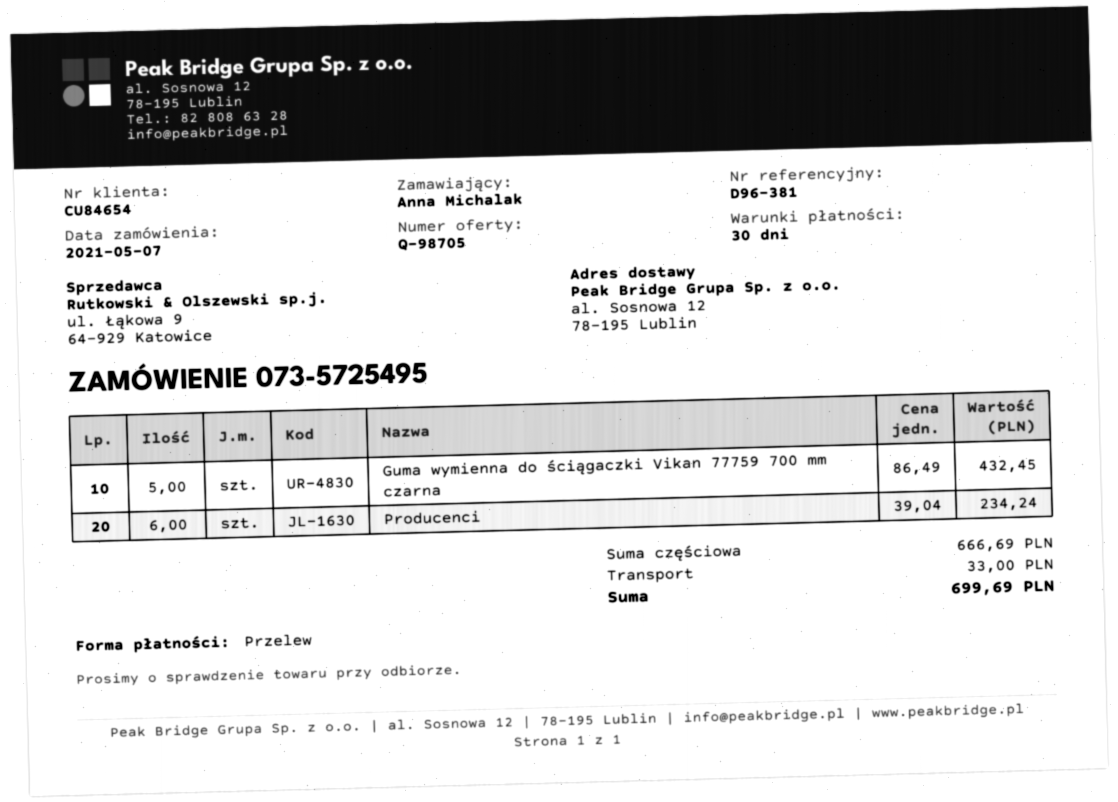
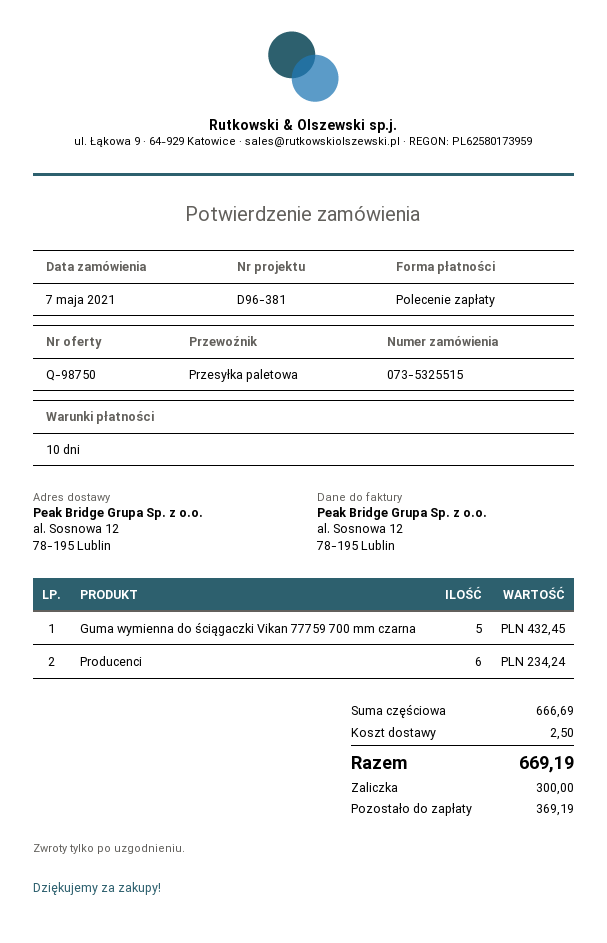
quote number: Q-98705 -> Q-98750
order number: 073-5725495 -> 073-5325515
payment terms: 30 days -> 10 days
payment method: bank transfer -> direct debit
shipping: 33.00 -> 2.50
total: 699.69 -> 669.19

